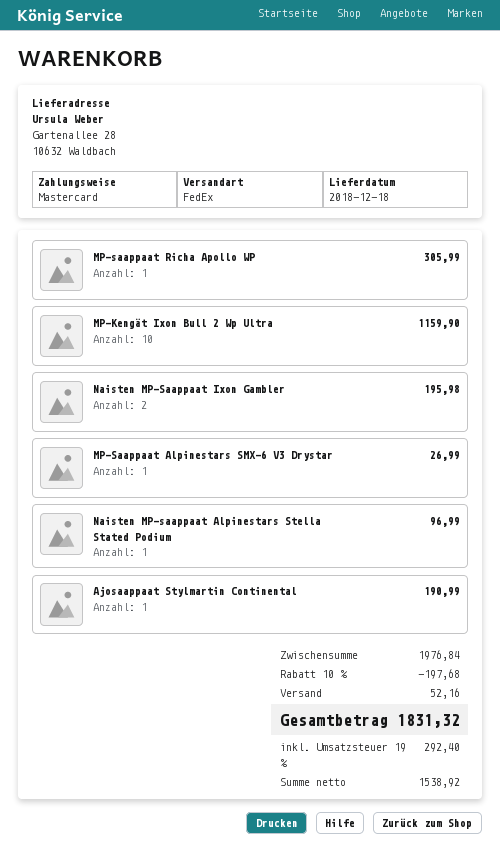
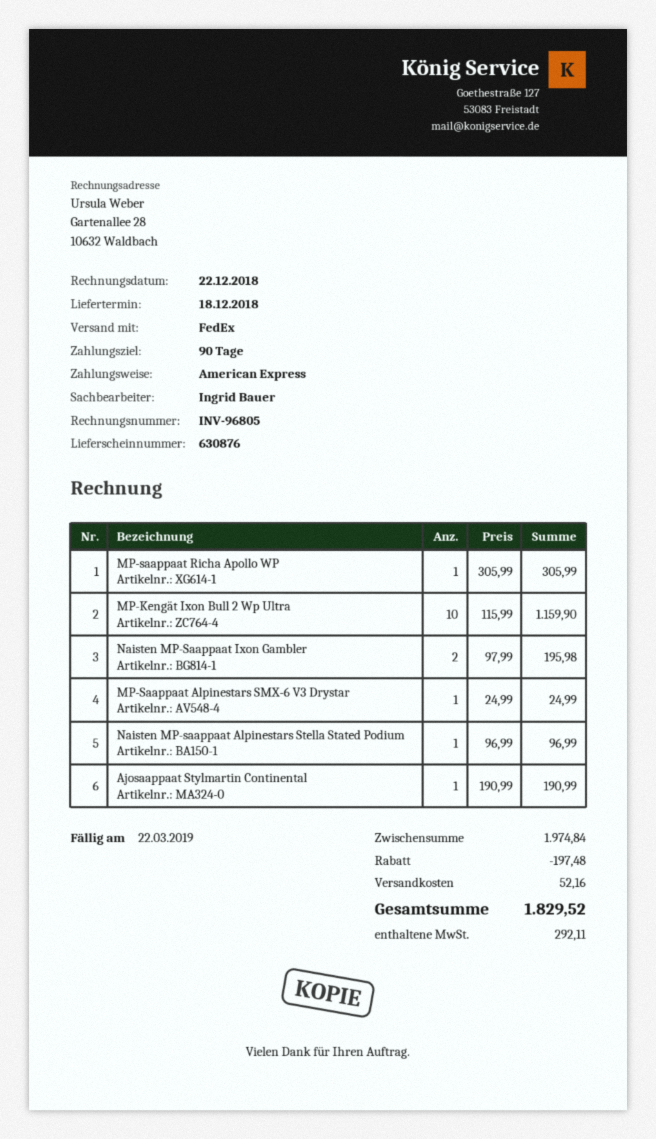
payment method: Mastercard -> American Express
MP-Saappaat Alpinestars SMX-6 V3 Drystar: 1 for 26.99 -> 1 for 24.99
subtotal: 1976.84 -> 1974.84
discount: 197.68 -> 197.48
tax: 292.40 -> 292.11
total: 1831.32 -> 1829.52

